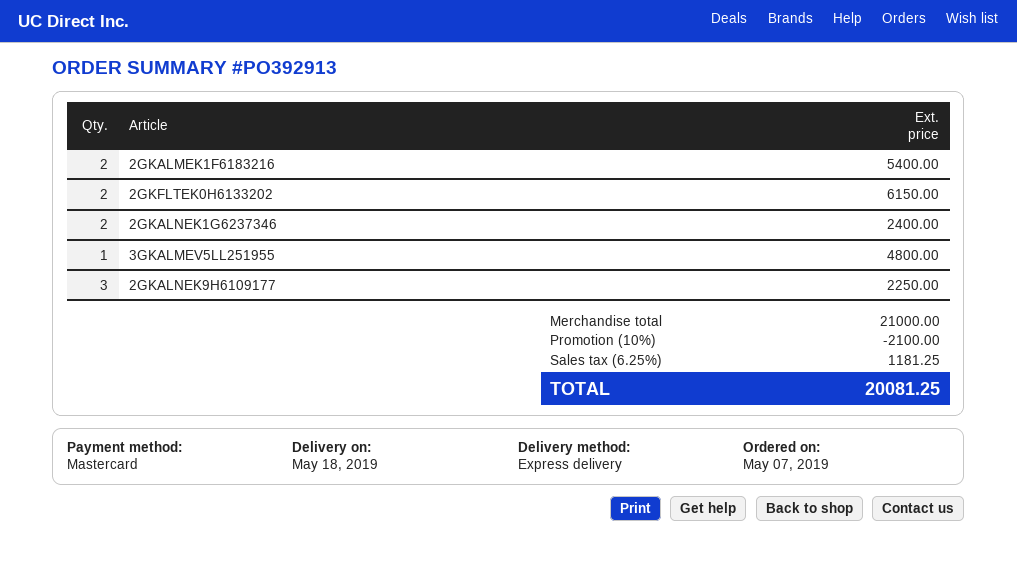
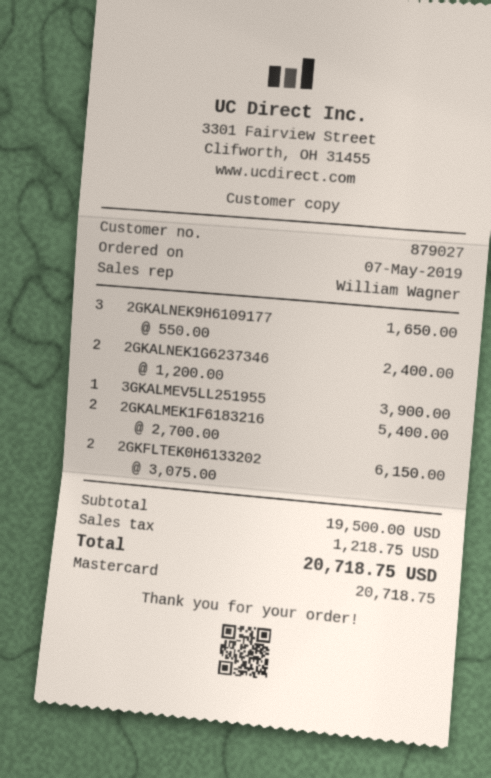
3GKALMEV5LL251955: 1 for 4800.00 -> 1 for 3900.00
2GKALNEK9H6109177: 3 for 2250.00 -> 3 for 1650.00
subtotal: 21000.00 -> 19500.00
discount: 10% = 2100.00 -> none
tax: 1181.25 -> 1218.75
total: 20081.25 -> 20718.75

